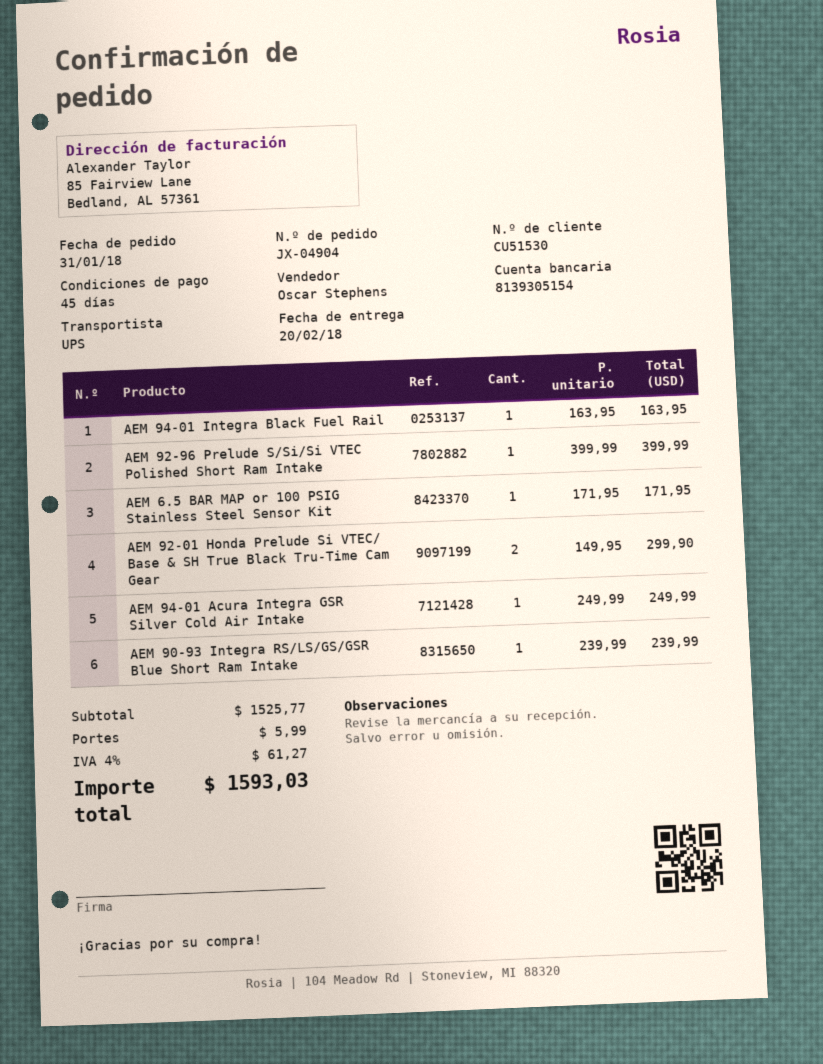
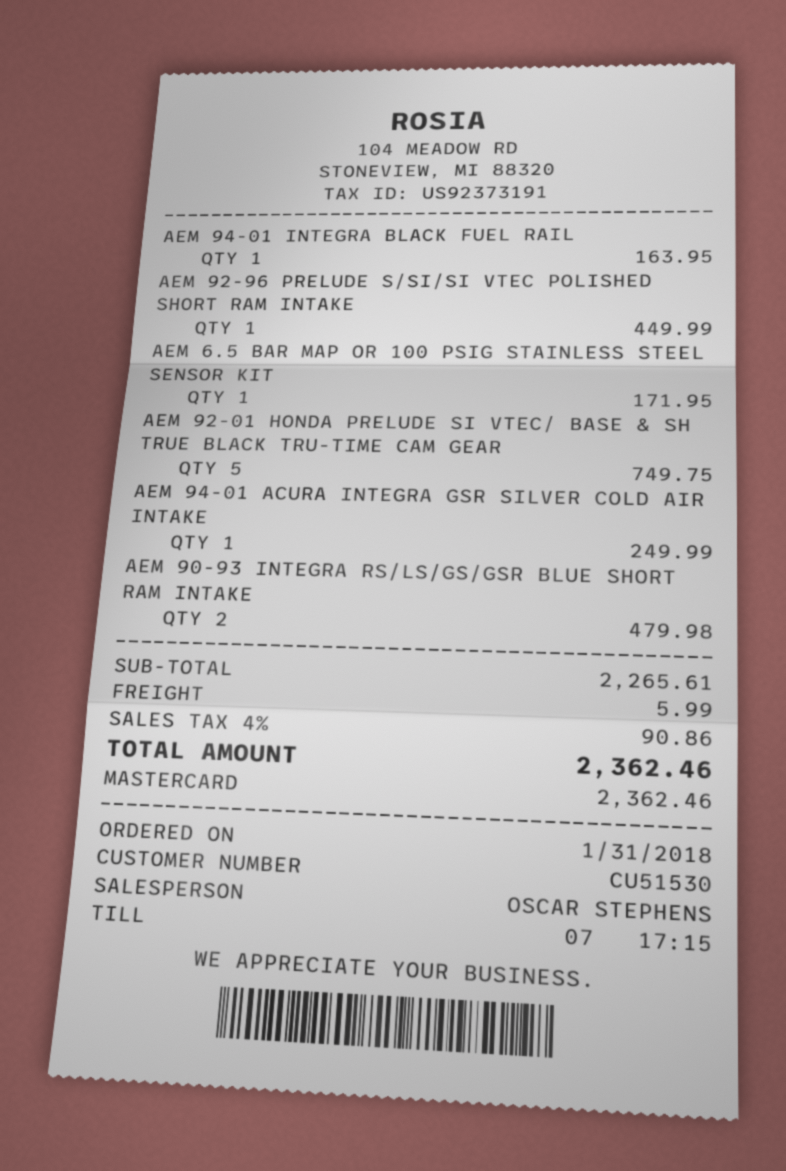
AEM 92-96 Prelude S/Si/Si VTEC Polished Short Ram Intake: 1 for 399.99 -> 1 for 449.99
AEM 92-01 Honda Prelude Si VTEC/ Base & SH True Black Tru-Time Cam Gear: 2 for 299.90 -> 5 for 749.75
AEM 90-93 Integra RS/LS/GS/GSR Blue Short Ram Intake: 1 for 239.99 -> 2 for 479.98
subtotal: 1525.77 -> 2265.61
tax: 4% = 61.27 -> 4% = 90.86
total: 1593.03 -> 2362.46

